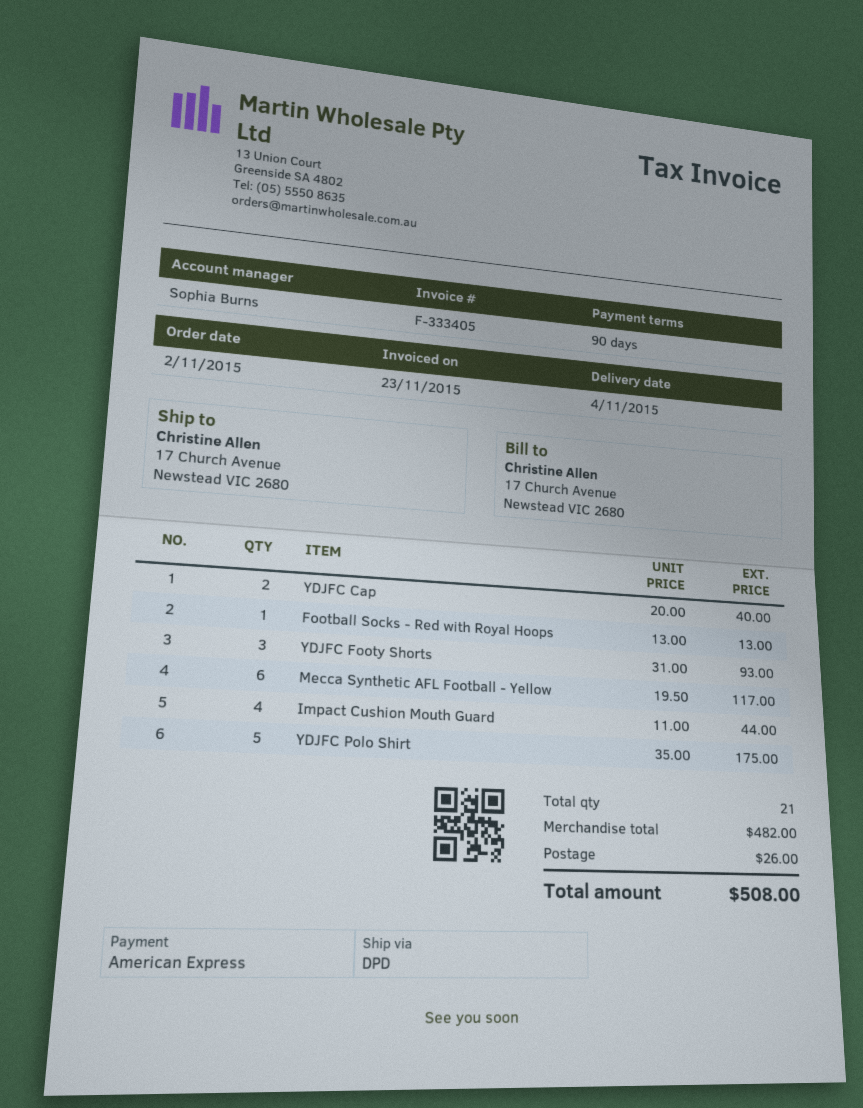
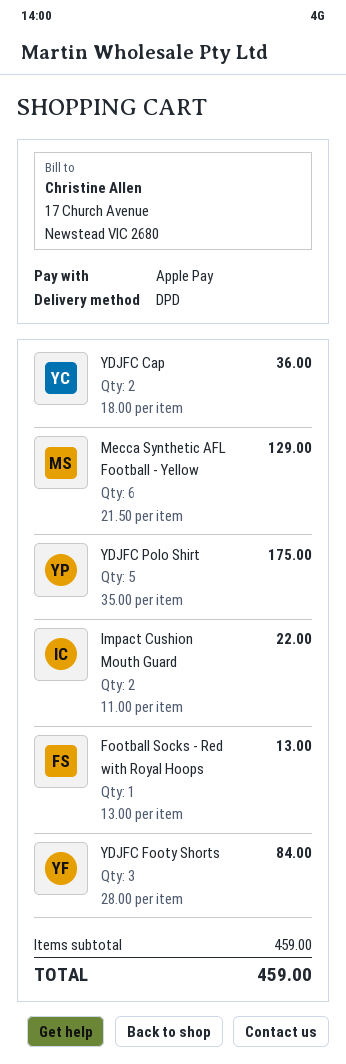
payment method: American Express -> Apple Pay
YDJFC Cap: 2 x 20.00 = 40.00 -> 2 x 18.00 = 36.00
YDJFC Footy Shorts: 3 x 31.00 = 93.00 -> 3 x 28.00 = 84.00
Mecca Synthetic AFL Football - Yellow: 6 x 19.50 = 117.00 -> 6 x 21.50 = 129.00
Impact Cushion Mouth Guard: 4 x 11.00 = 44.00 -> 2 x 11.00 = 22.00
subtotal: 482.00 -> 459.00
shipping: 26.00 -> none
total: 508.00 -> 459.00

